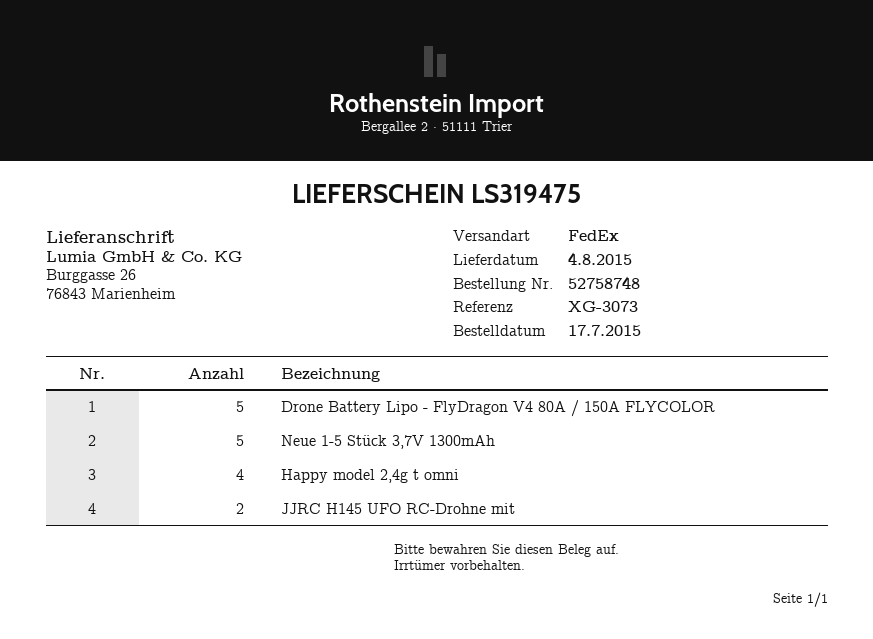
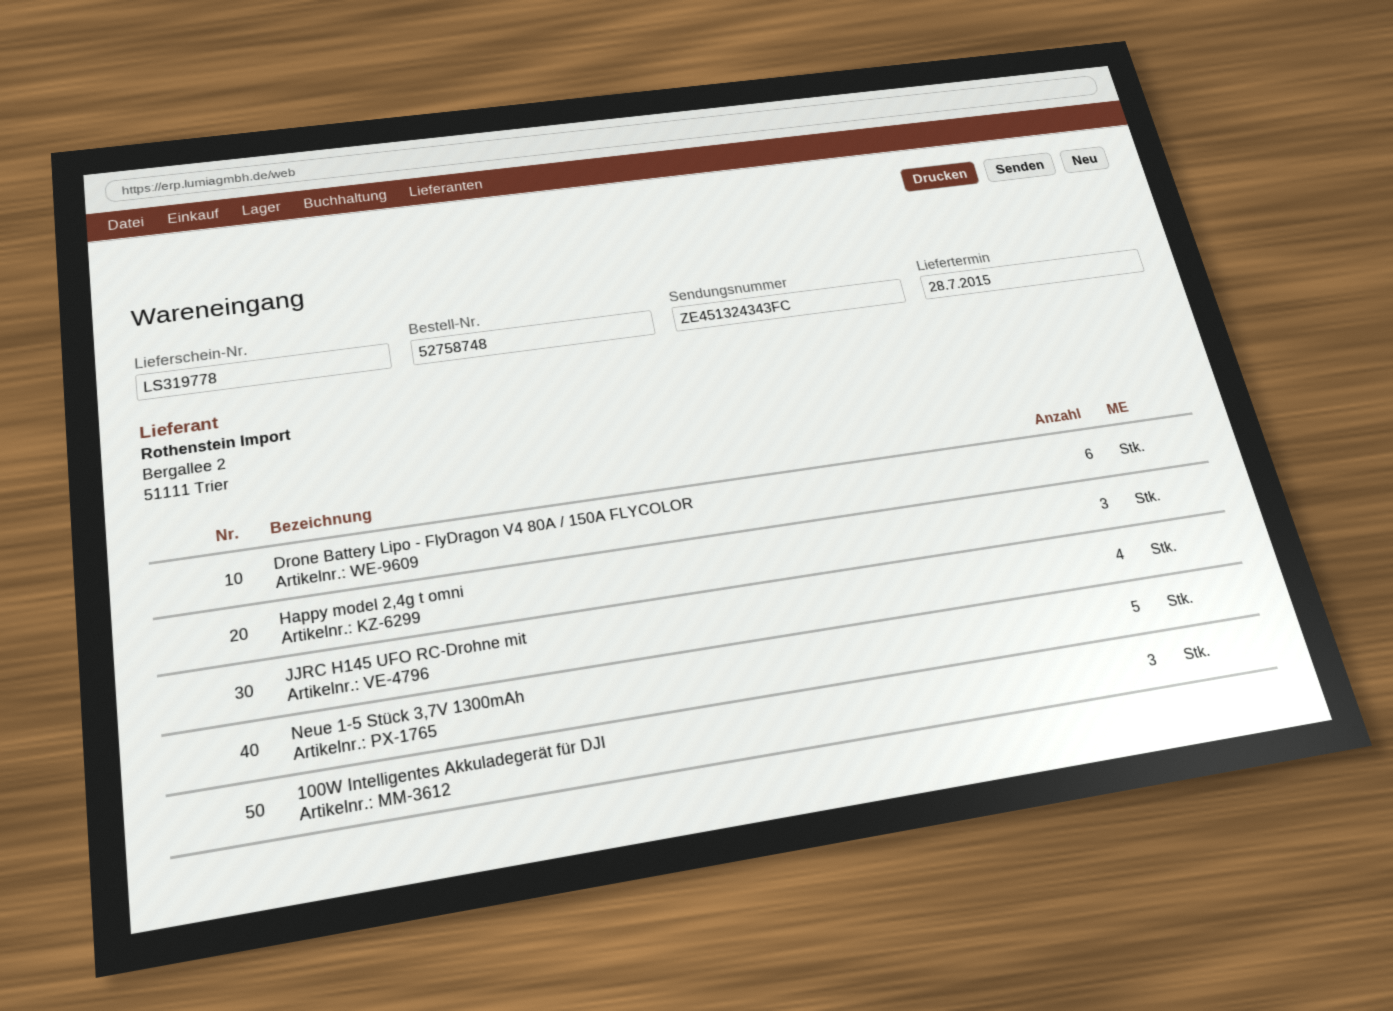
delivery note number: LS319475 -> LS319778
delivery date: 2015-08-04 -> 2015-07-28
Drone Battery Lipo - FlyDragon V4 80A / 150A FLYCOLOR: 5 -> 6
Happy model 2,4g t omni: 4 -> 3
JJRC H145 UFO RC-Drohne mit: 2 -> 4
100W Intelligentes Akkuladegerät für DJI: none -> 3

